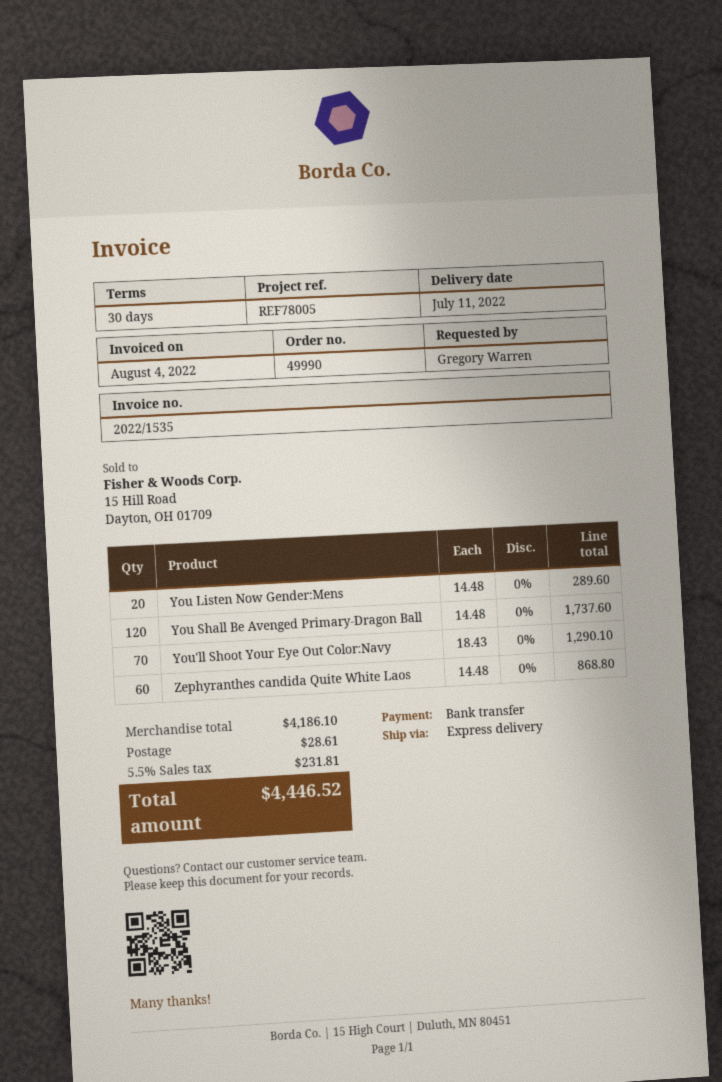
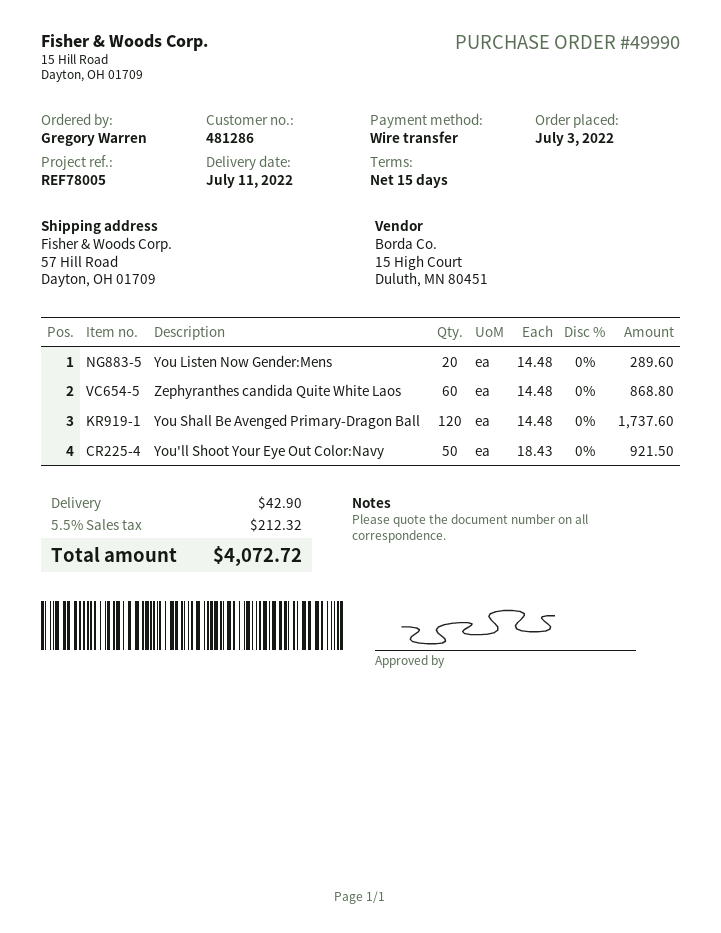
payment terms: 30 days -> 15 days
You'll Shoot Your Eye Out Color:Navy: 70 x 18.43 = 1290.10 -> 50 x 18.43 = 921.50
shipping: 28.61 -> 42.90
tax: 5.5% = 231.81 -> 5.5% = 212.32
total: 4446.52 -> 4072.72

